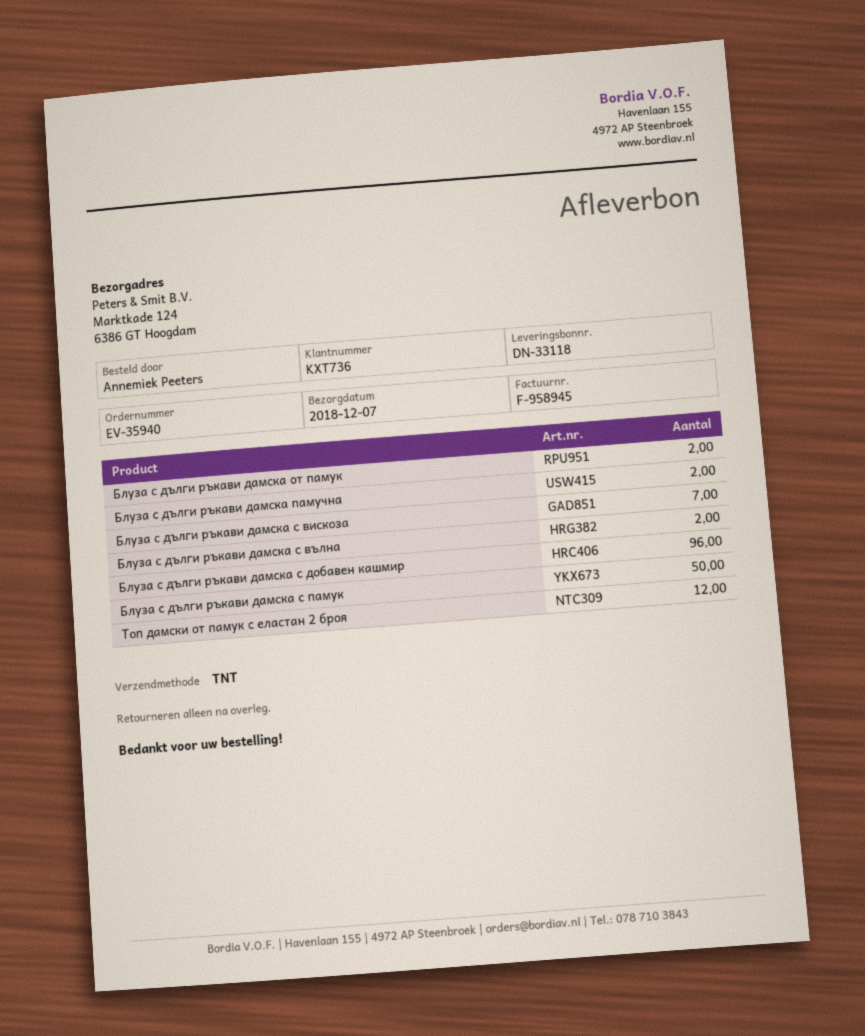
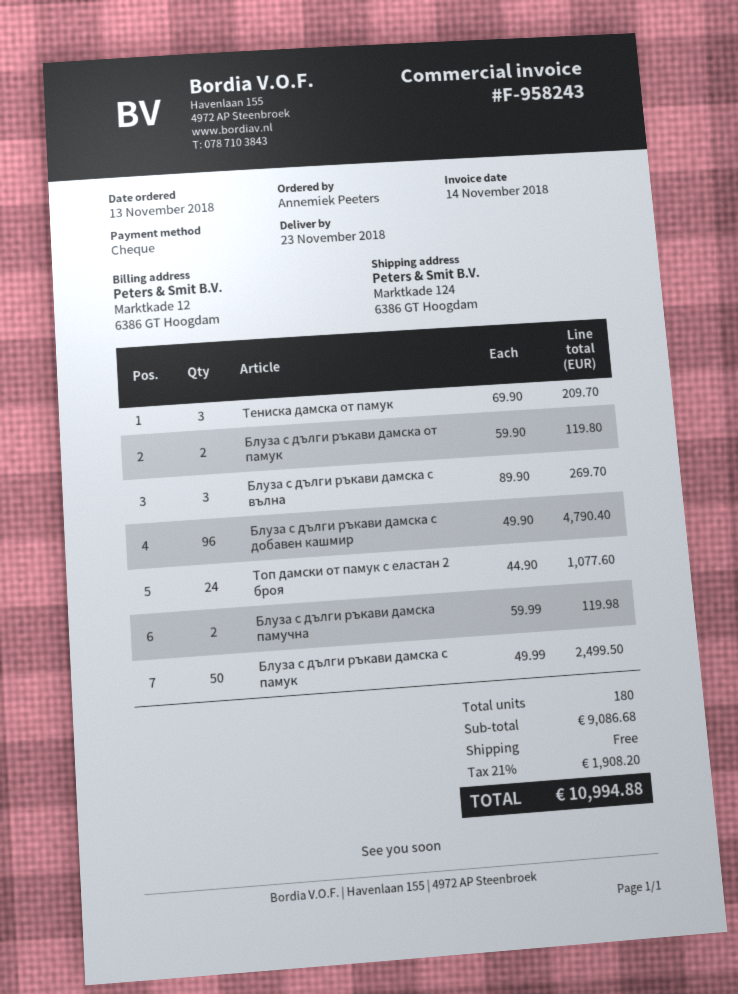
delivery date: 2018-12-07 -> 2018-11-23
invoice number: F-958945 -> F-958243
Блуза с дълги ръкави дамска с вискоза: 7 -> none
Блуза с дълги ръкави дамска с вълна: 2 -> 3
Топ дамски от памук с еластан 2 броя: 12 -> 24
Тениска дамска от памук: none -> 3

